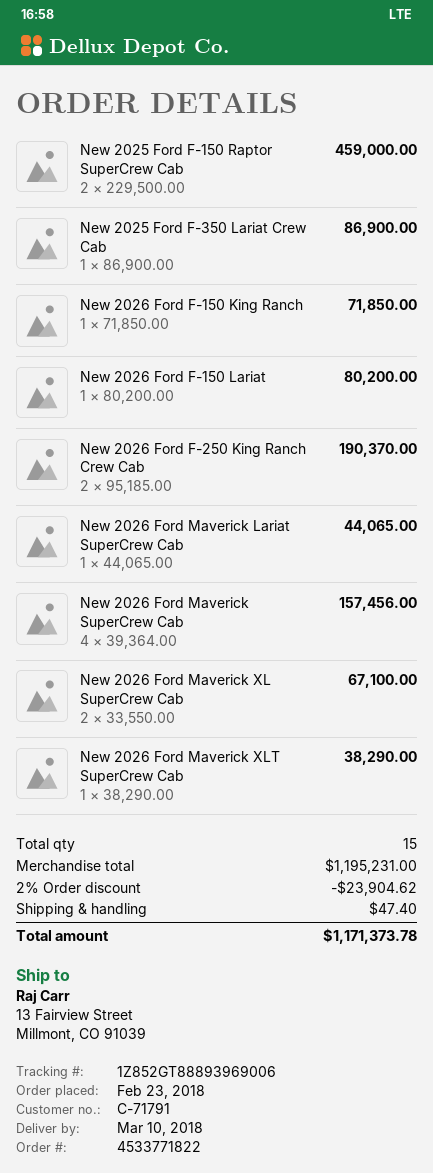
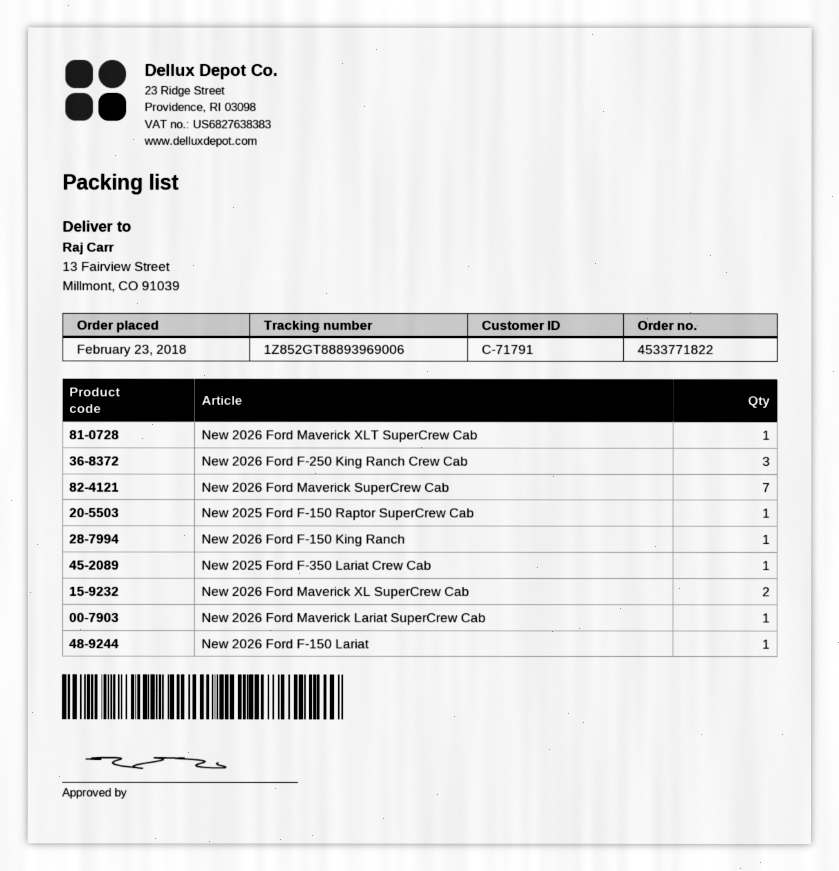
New 2025 Ford F-150 Raptor SuperCrew Cab: 2 -> 1
New 2026 Ford F-250 King Ranch Crew Cab: 2 -> 3
New 2026 Ford Maverick SuperCrew Cab: 4 -> 7

